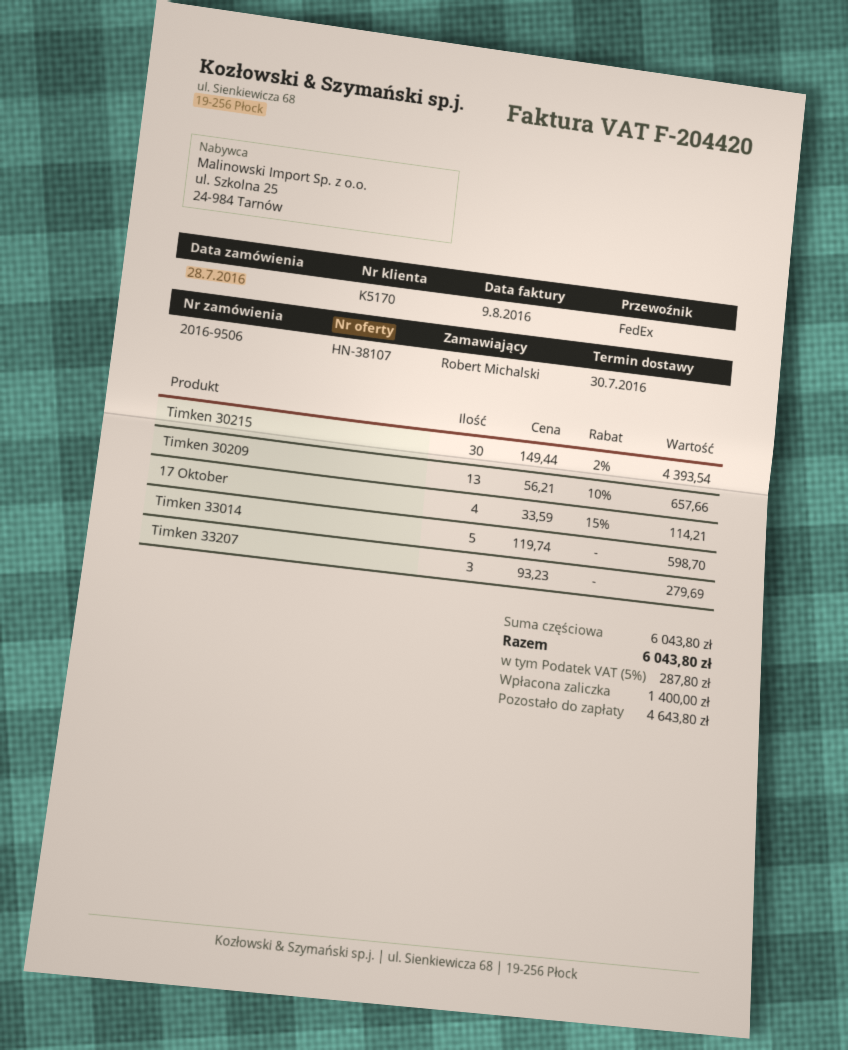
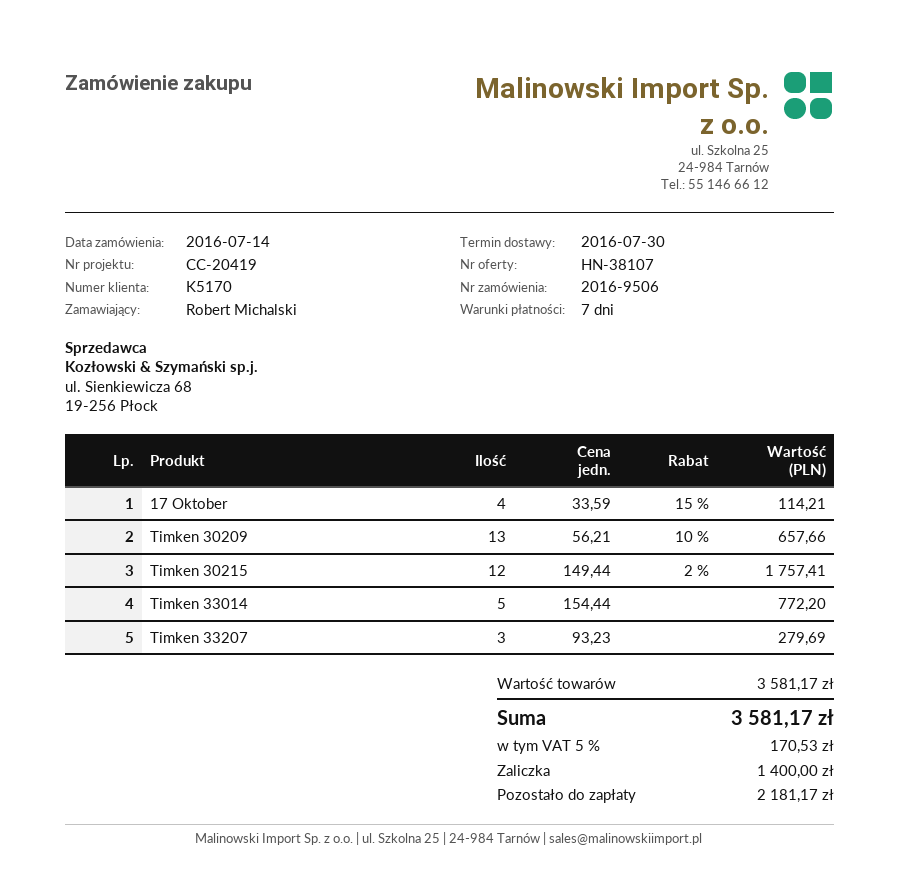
order date: 2016-07-28 -> 2016-07-14
Timken 30215: 30 x 149.44 - 2% = 4393.54 -> 12 x 149.44 - 2% = 1757.41
Timken 33014: 5 x 119.74 = 598.70 -> 5 x 154.44 = 772.20
subtotal: 6043.80 -> 3581.17
tax: 5% = 287.80 -> 5% = 170.53
total: 6043.80 -> 3581.17
balance: 4643.80 -> 2181.17

